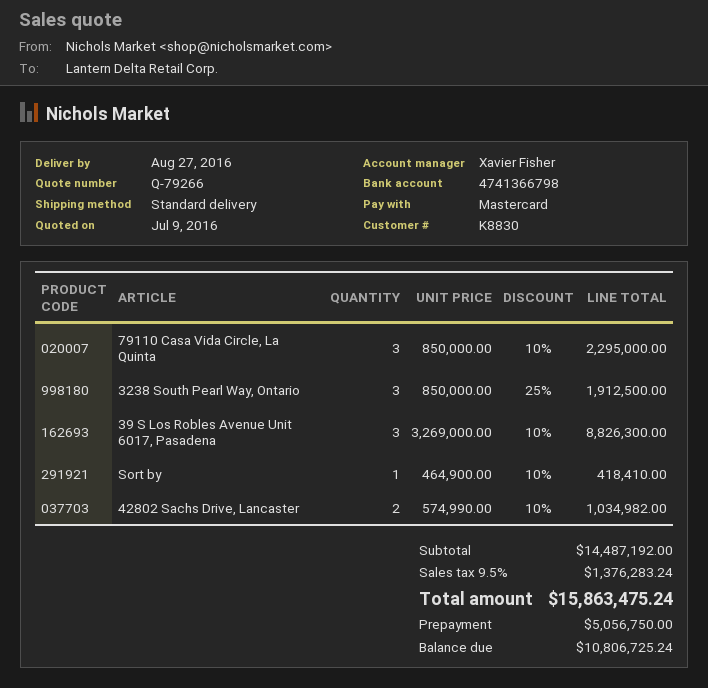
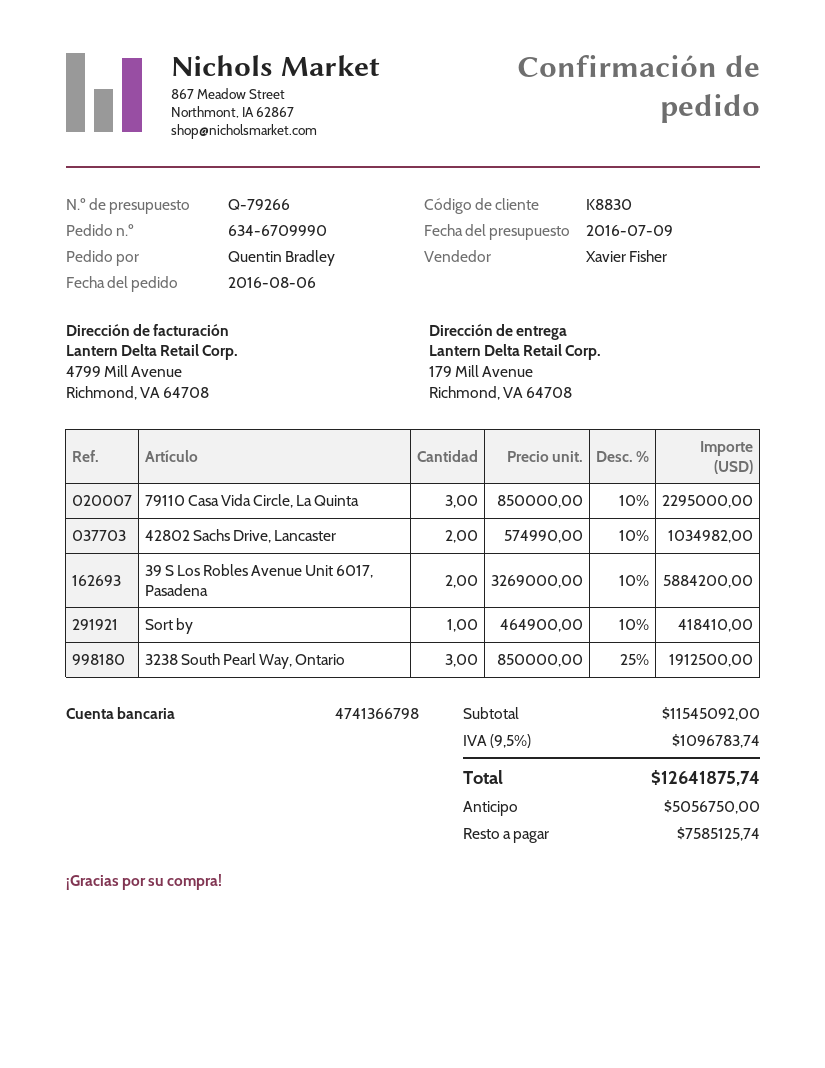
39 S Los Robles Avenue Unit 6017, Pasadena: 3 x 3269000.00 - 10% = 8826300.00 -> 2 x 3269000.00 - 10% = 5884200.00
subtotal: 14487192.00 -> 11545092.00
tax: 9.5% = 1376283.24 -> 9.5% = 1096783.74
total: 15863475.24 -> 12641875.74
balance: 10806725.24 -> 7585125.74

